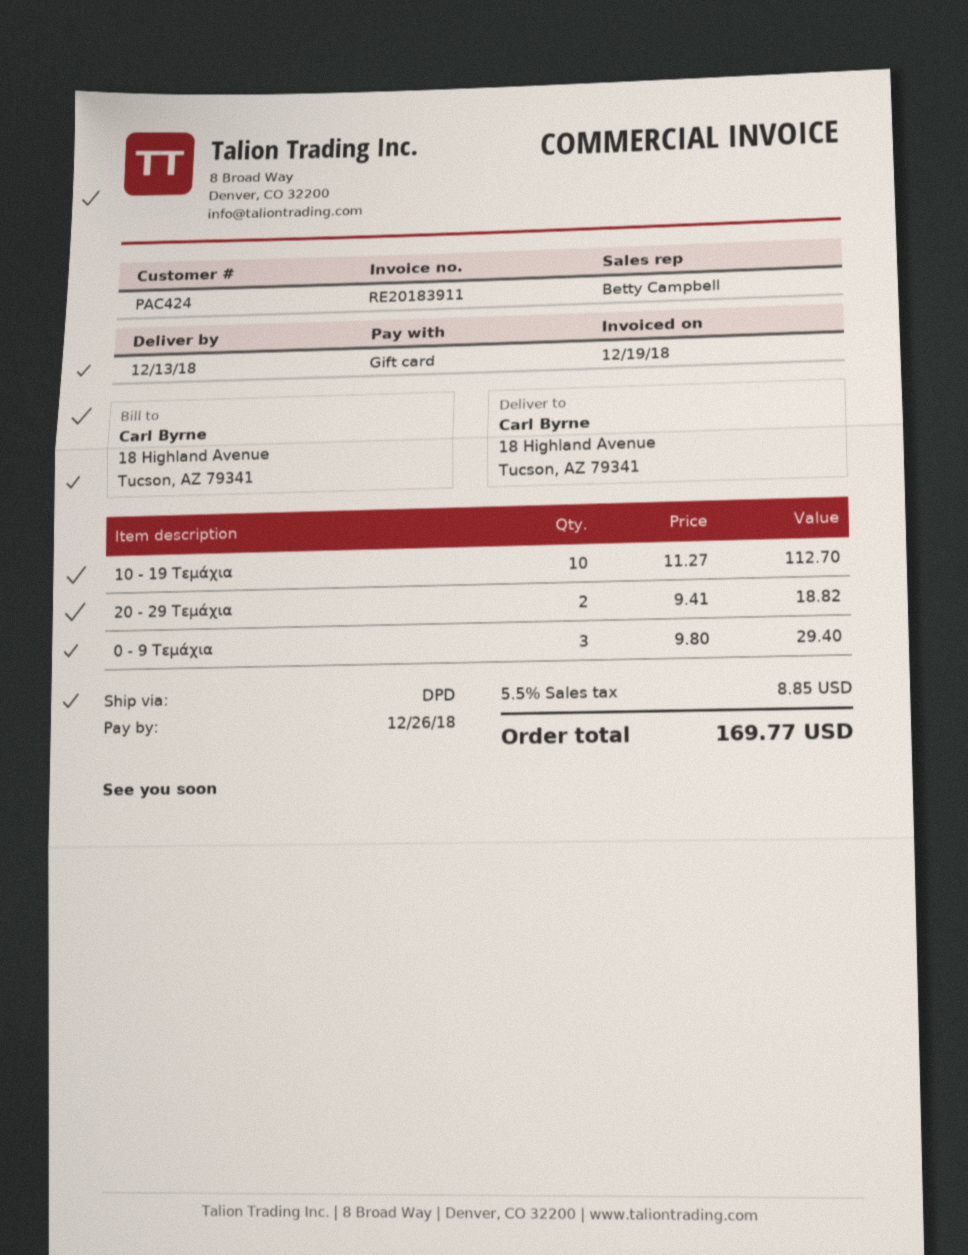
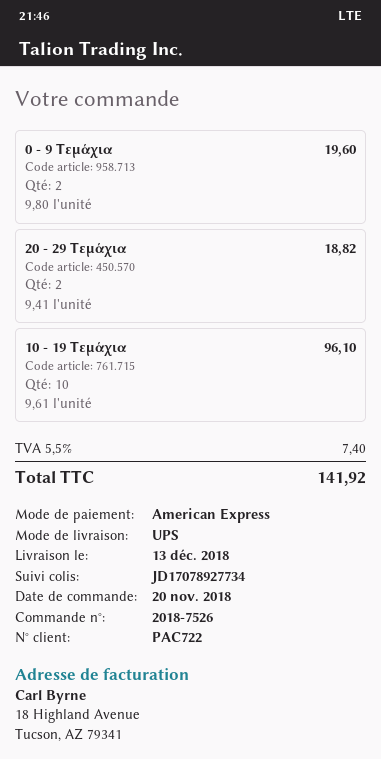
customer number: PAC424 -> PAC722
payment method: gift card -> American Express
shipping method: DPD -> UPS
10 - 19 Τεμάχια: 10 x 11.27 = 112.70 -> 10 x 9.61 = 96.10
0 - 9 Τεμάχια: 3 x 9.80 = 29.40 -> 2 x 9.80 = 19.60
tax: 5.5% = 8.85 -> 5.5% = 7.40
total: 169.77 -> 141.92

